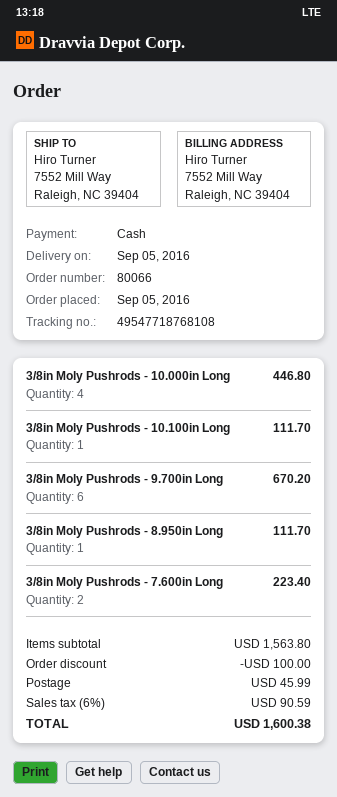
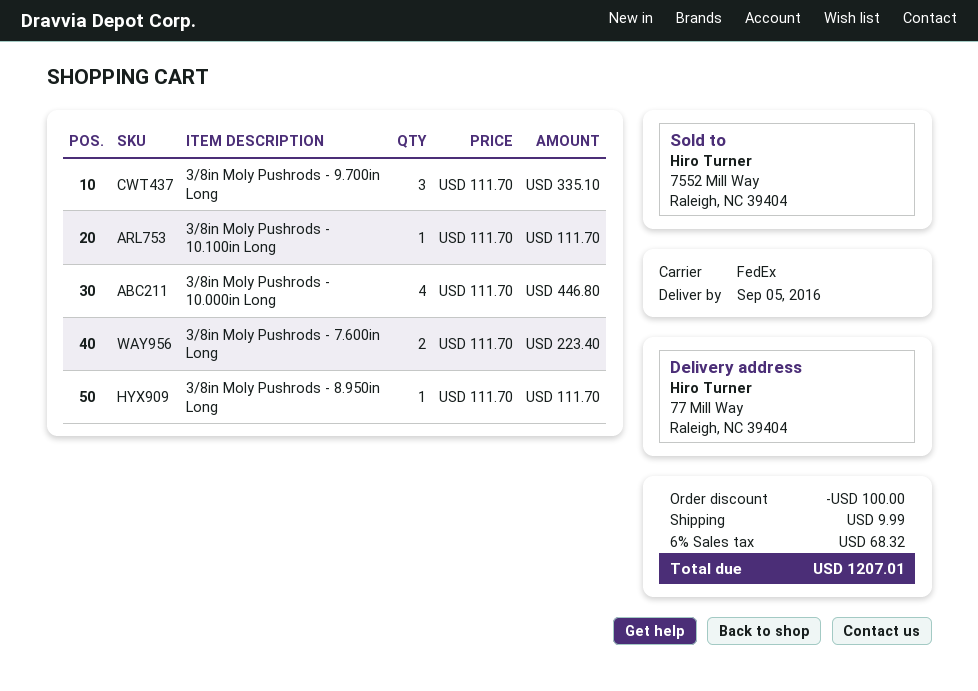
ship to: 7552 Mill Way, Raleigh, NC 39404 -> 77 Mill Way, Raleigh, NC 39404
3/8in Moly Pushrods - 9.700in Long: 6 for 670.20 -> 3 for 335.10
shipping: 45.99 -> 9.99
tax: 6% = 90.59 -> 6% = 68.32
total: 1600.38 -> 1207.01

